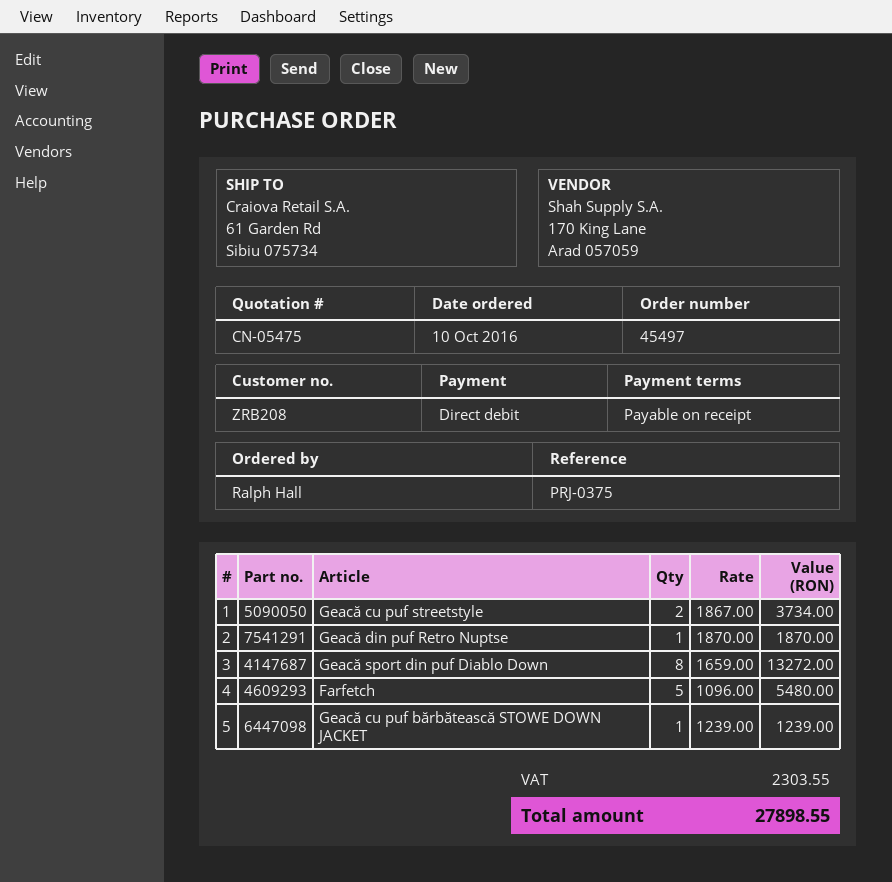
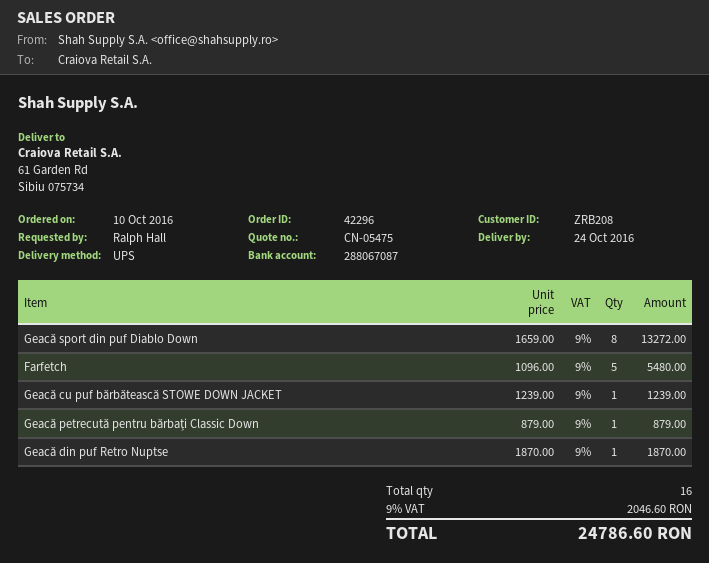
order number: 45497 -> 42296
Geacă cu puf streetstyle: 2 x 1867.00 = 3734.00 -> none
Geacă petrecută pentru bărbați Classic Down: none -> 1 x 879.00 = 879.00
tax: 2303.55 -> 2046.60
total: 27898.55 -> 24786.60

